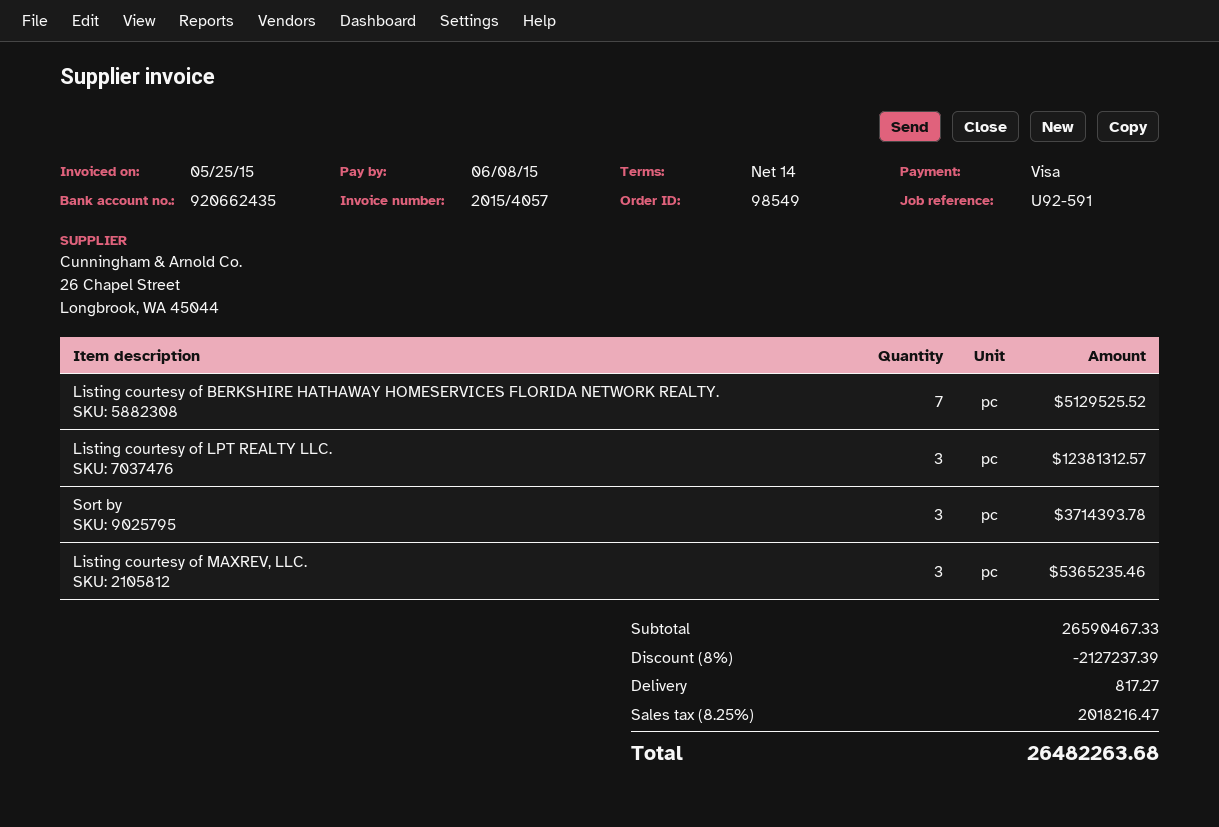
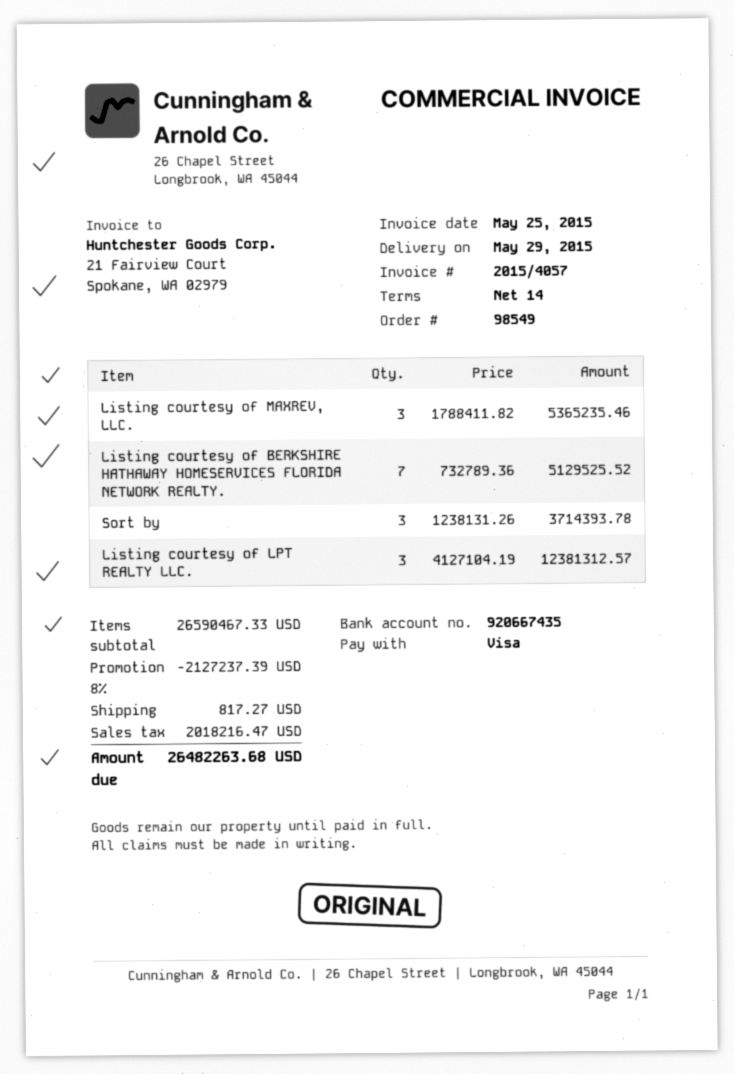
bank account: 920662435 -> 920667435

